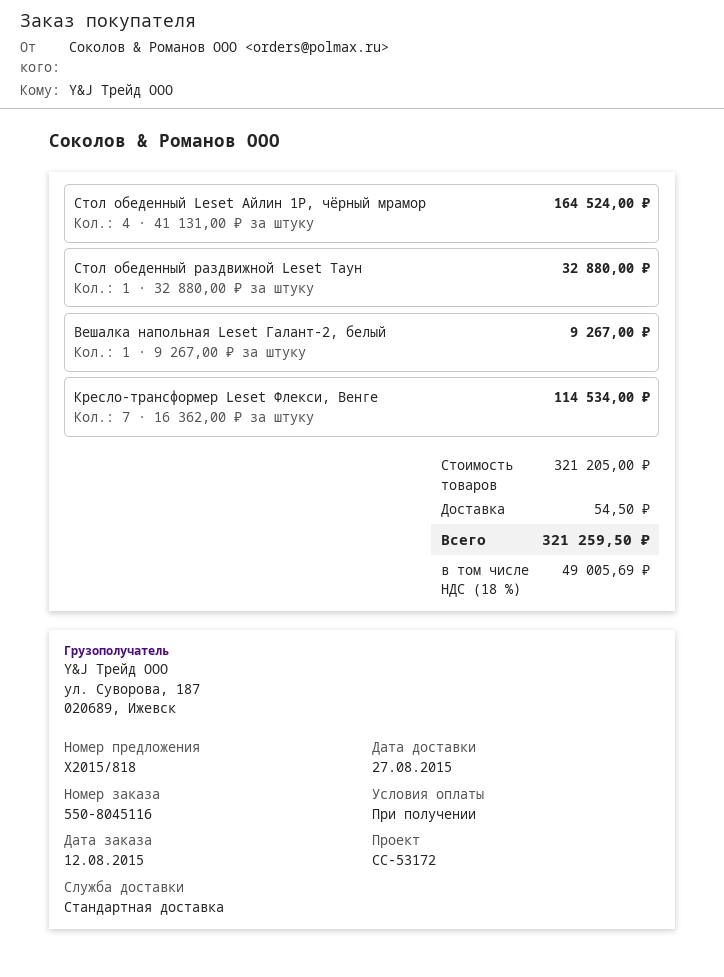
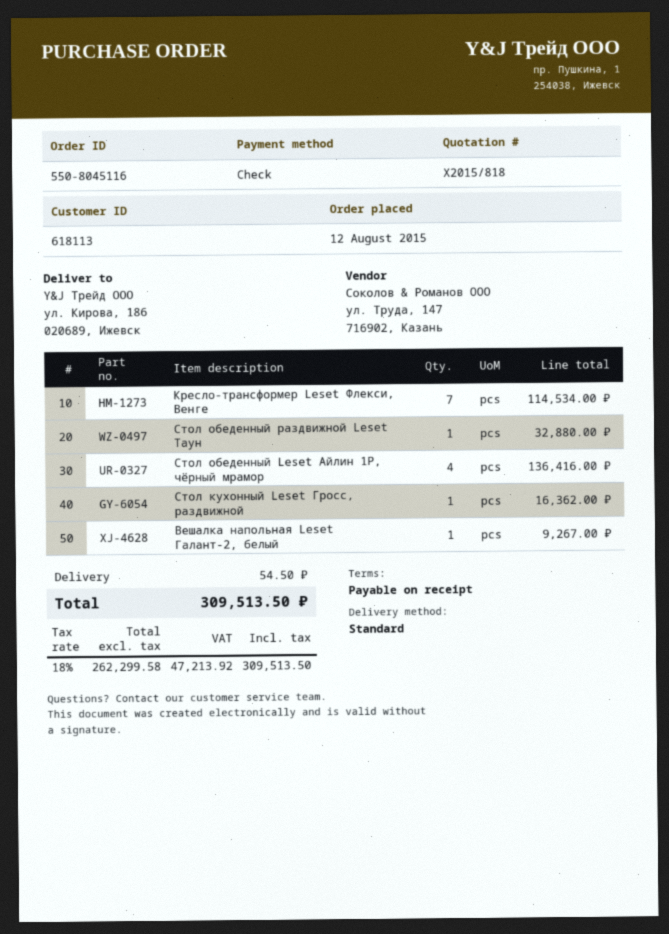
ship to: ул. Суворова, 187, 020689, Ижевск -> ул. Кирова, 186, 020689, Ижевск
Стол обеденный Leset Айлин 1Р, чёрный мрамор: 4 for 164524.00 -> 4 for 136416.00
Стол кухонный Leset Гросс, раздвижной: none -> 1 for 16362.00
tax: 18% = 49005.69 -> 18% = 47213.92
total: 321259.50 -> 309513.50

